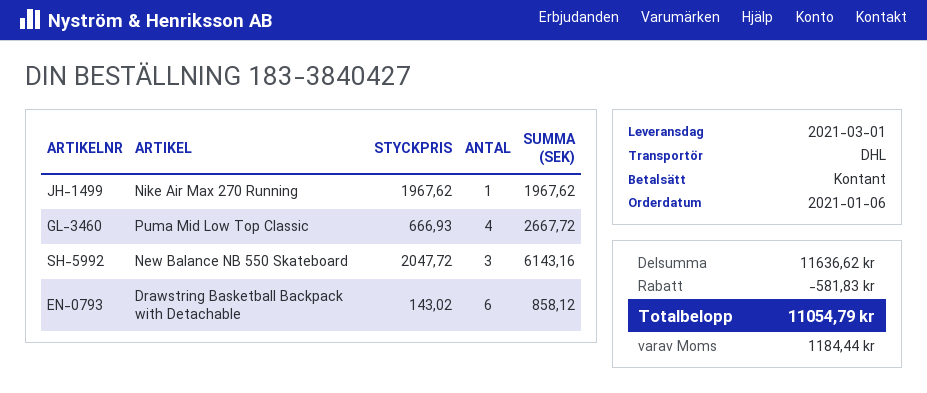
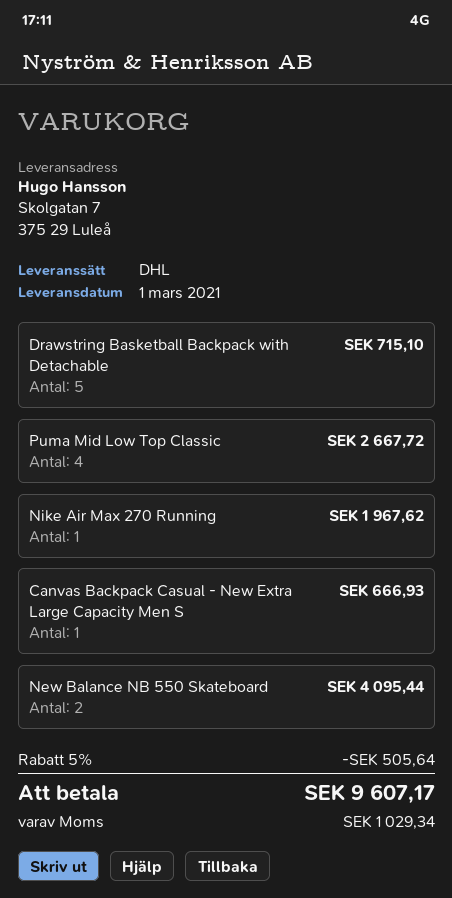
New Balance NB 550 Skateboard: 3 for 6143.16 -> 2 for 4095.44
Drawstring Basketball Backpack with Detachable: 6 for 858.12 -> 5 for 715.10
Canvas Backpack Casual - New Extra Large Capacity Men S: none -> 1 for 666.93
discount: 581.83 -> 505.64
tax: 1184.44 -> 1029.34
total: 11054.79 -> 9607.17

